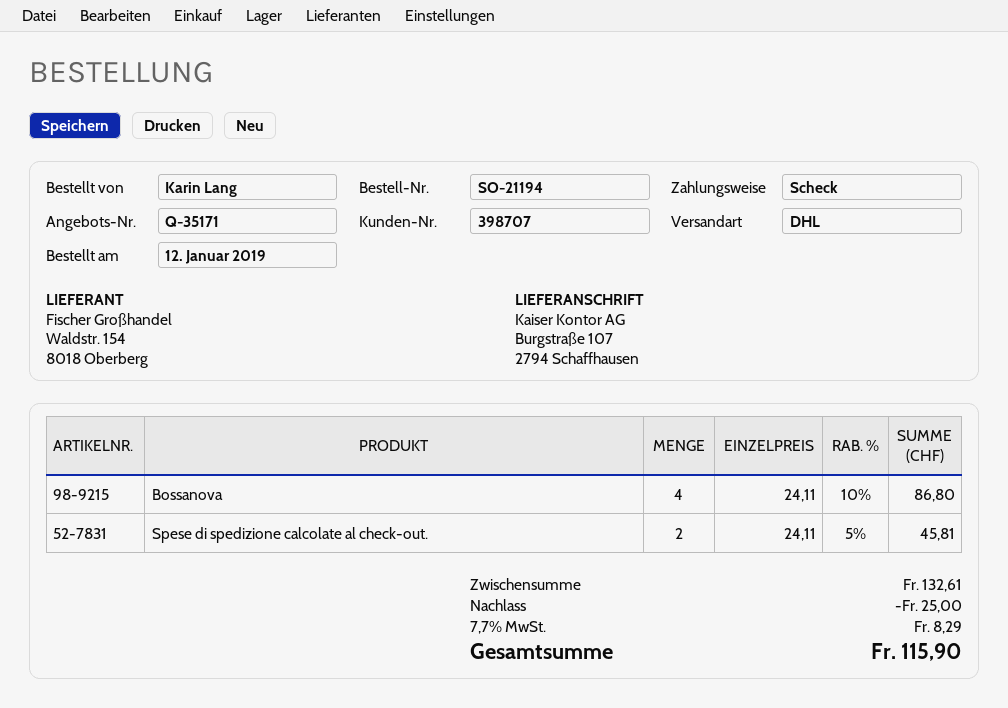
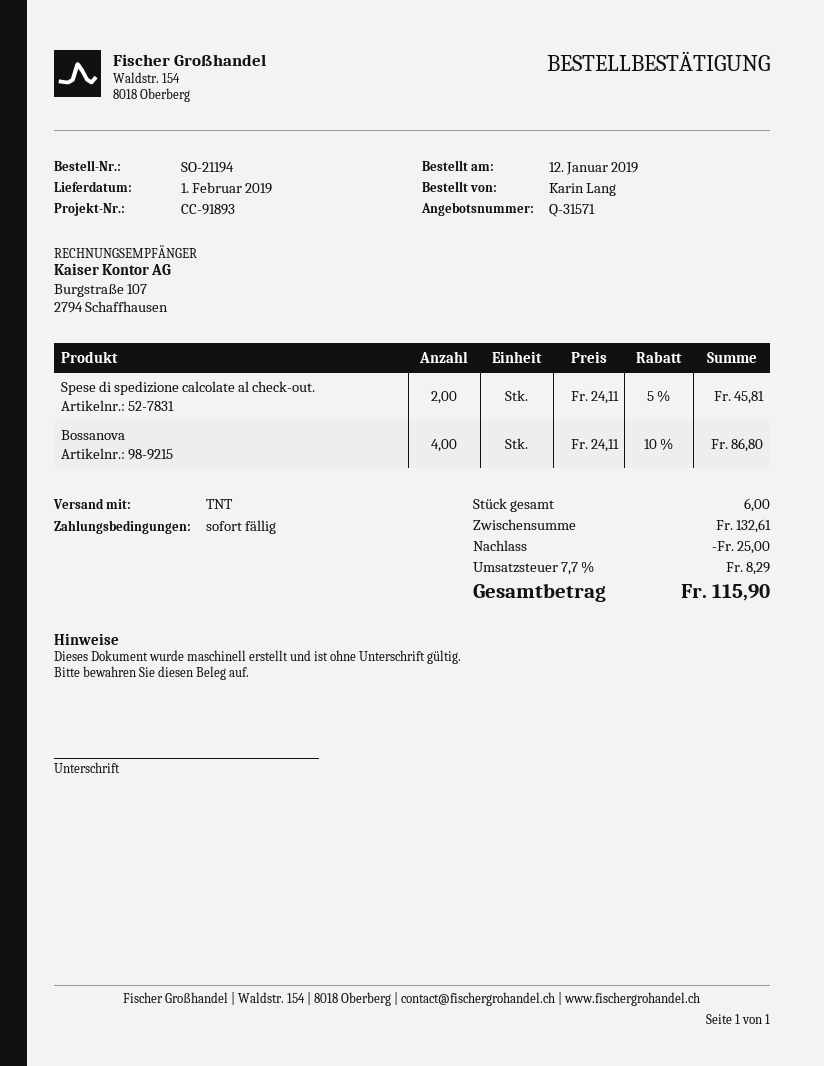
quote number: Q-35171 -> Q-31571
shipping method: DHL -> TNT

